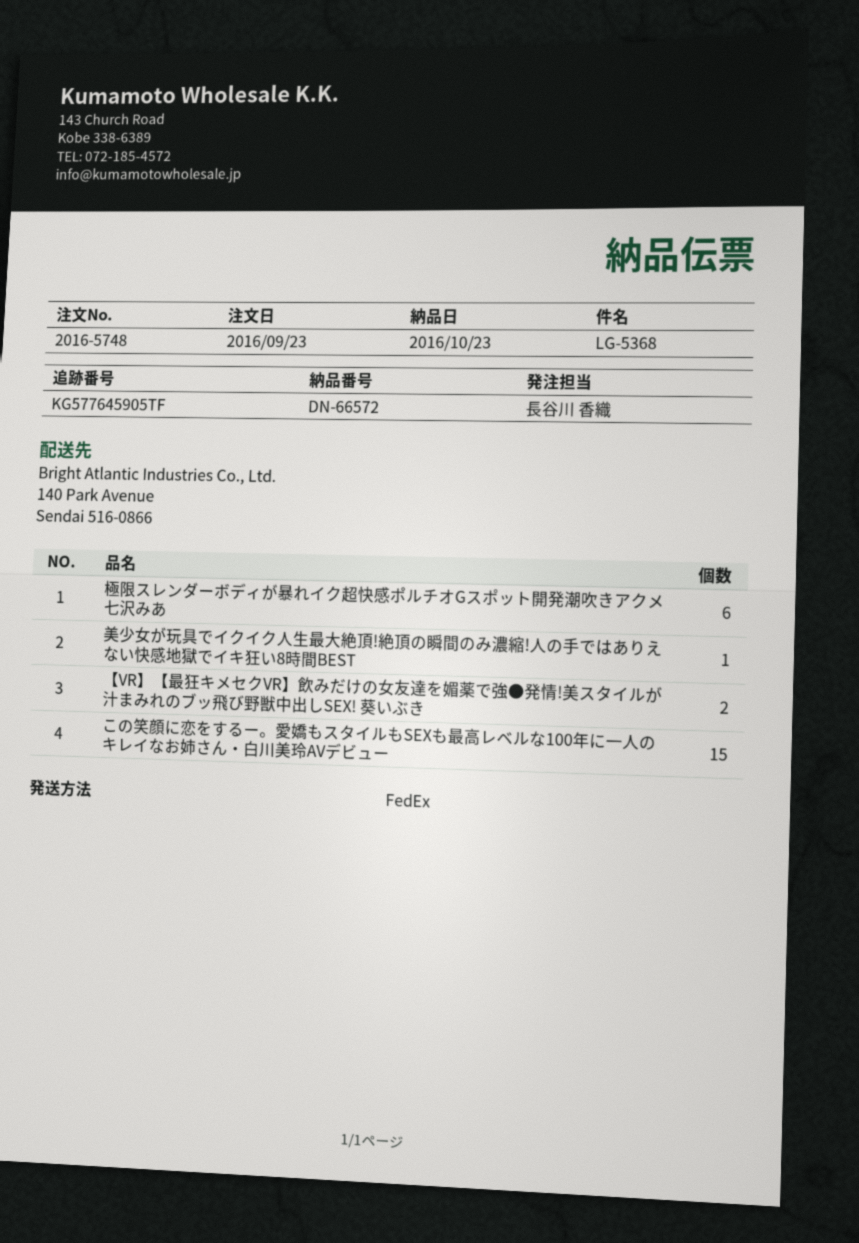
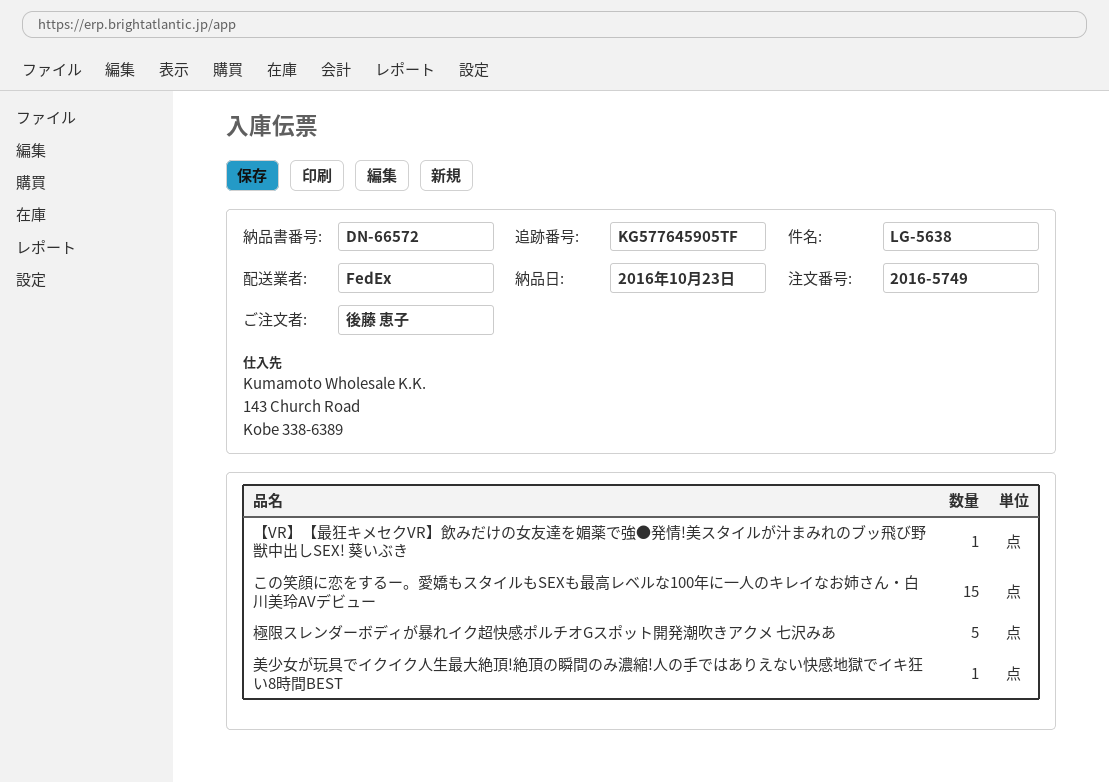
order number: 2016-5748 -> 2016-5749
reference: LG-5368 -> LG-5638
ordered by: 長谷川 香織 -> 後藤 恵子
極限スレンダーボディが暴れイク超快感ポルチオGスポット開発潮吹きアクメ 七沢みあ: 6 -> 5
【VR】【最狂キメセクVR】飲みだけの女友達を媚薬で強●発情!美スタイルが汁まみれのブッ飛び野獣中出しSEX! 葵いぶき: 2 -> 1

